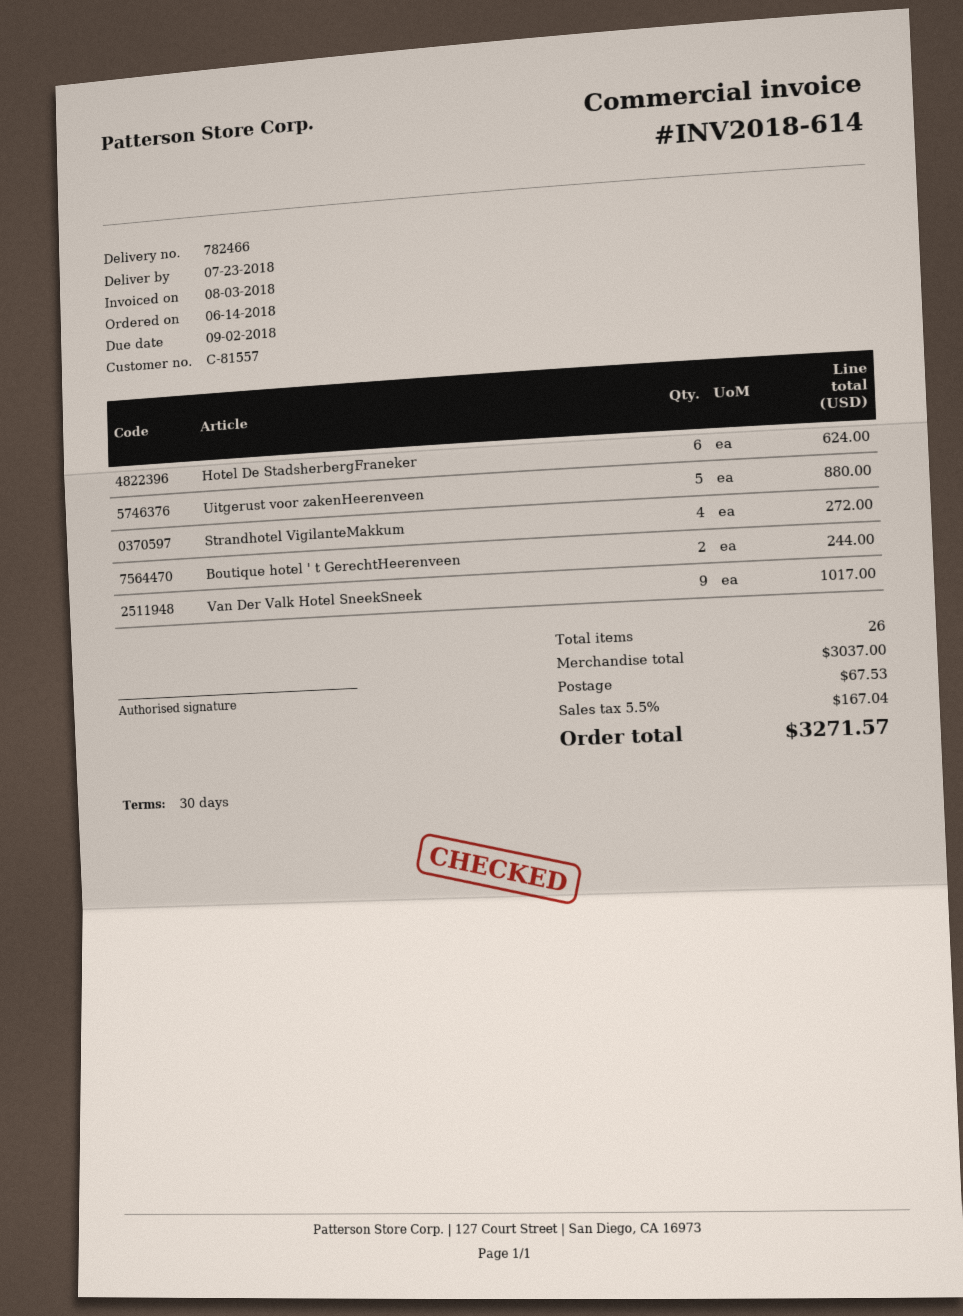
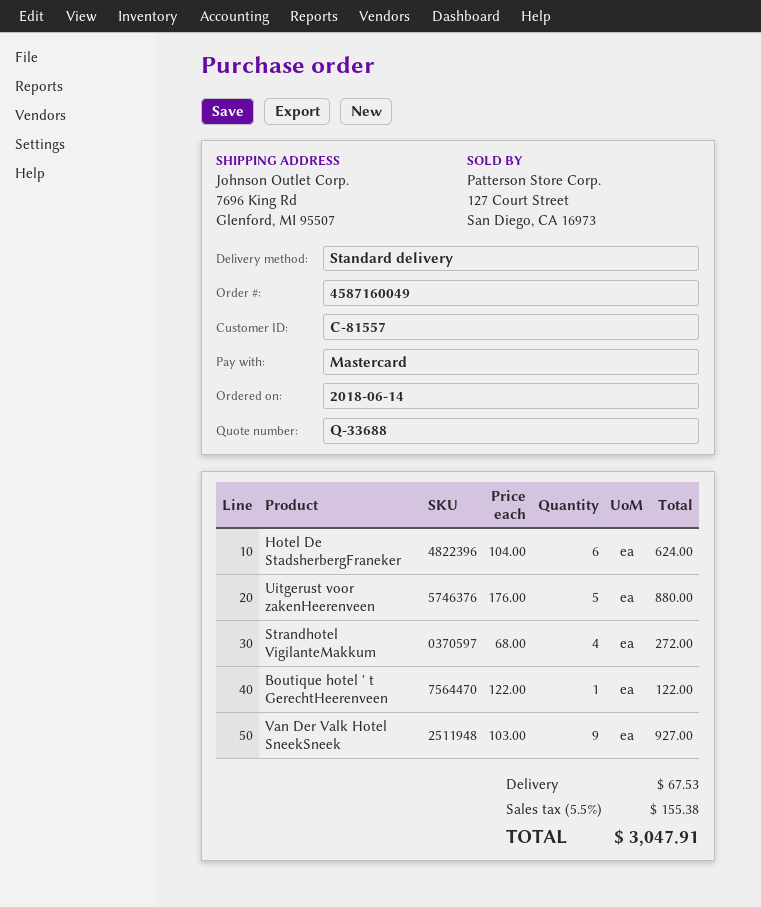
Boutique hotel ' t GerechtHeerenveen: 2 for 244.00 -> 1 for 122.00
Van Der Valk Hotel SneekSneek: 9 for 1017.00 -> 9 for 927.00
tax: 5.5% = 167.04 -> 5.5% = 155.38
total: 3271.57 -> 3047.91

